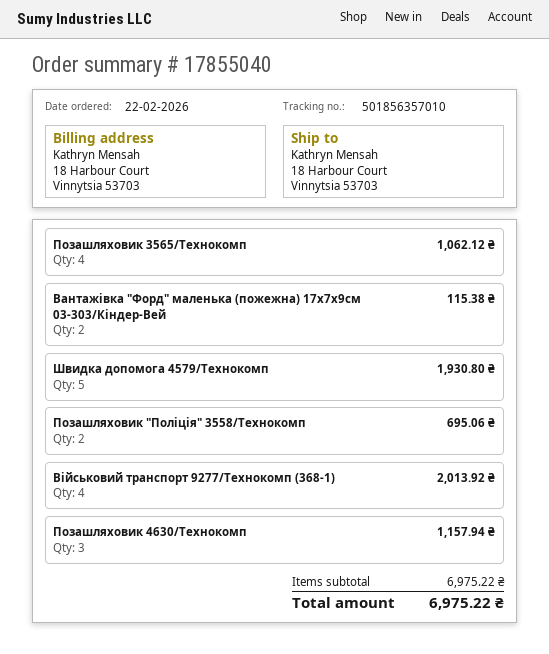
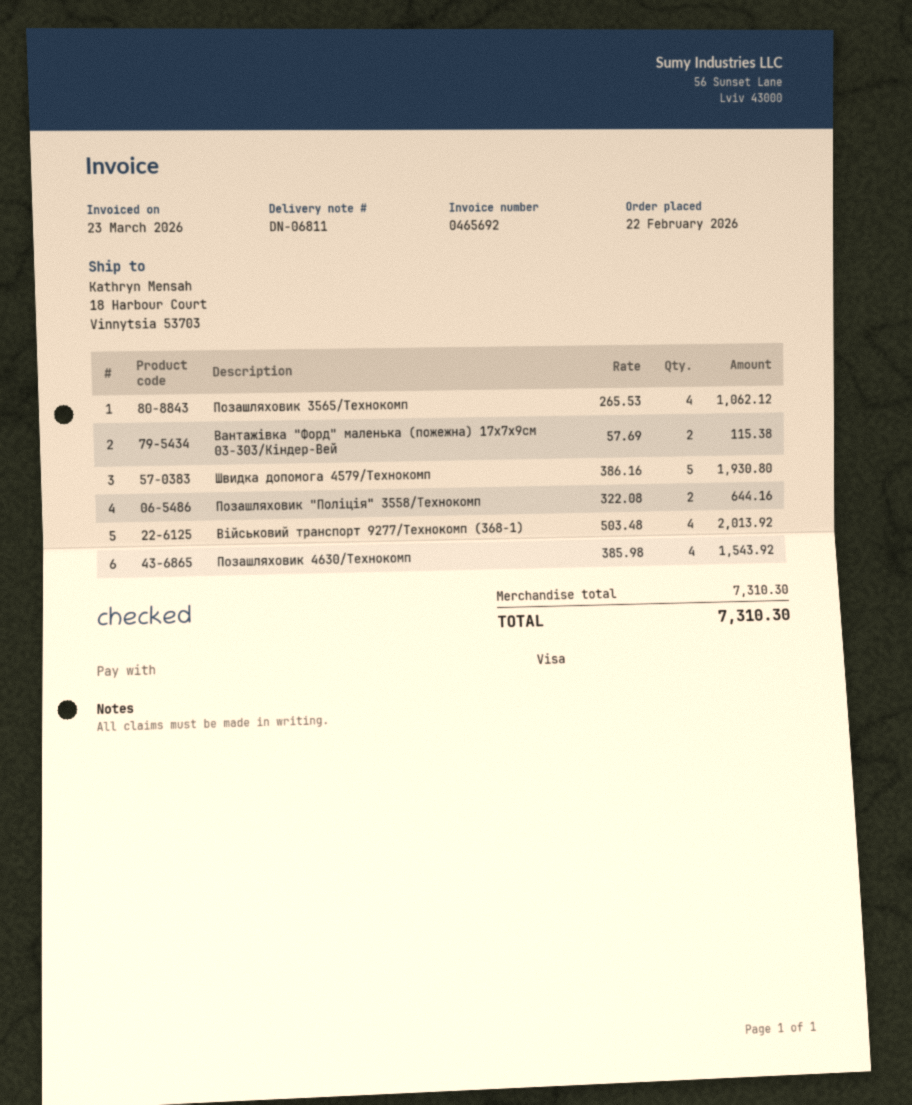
Позашляховик "Поліція" 3558/Технокомп: 2 for 695.06 -> 2 for 644.16
Позашляховик 4630/Технокомп: 3 for 1157.94 -> 4 for 1543.92
subtotal: 6975.22 -> 7310.30
total: 6975.22 -> 7310.30

